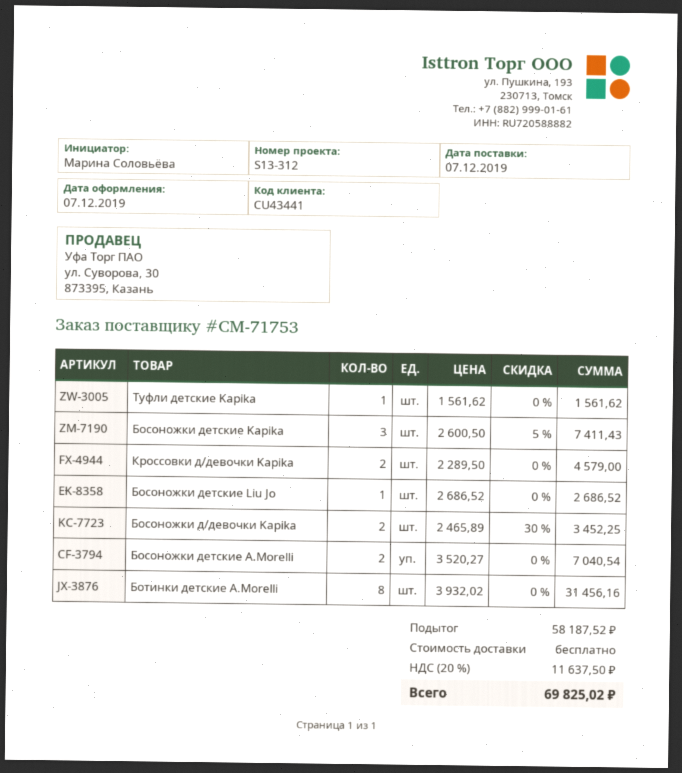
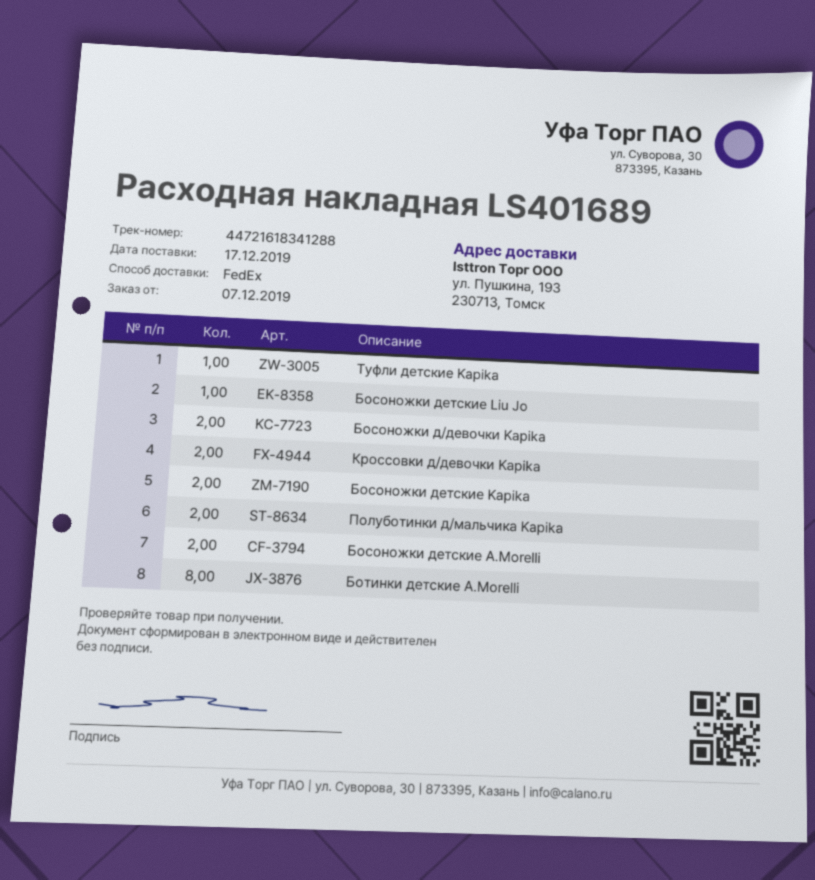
delivery date: 2019-12-07 -> 2019-12-17
Босоножки детские Kapika: 3 -> 2
Полуботинки д/мальчика Kapika: none -> 2

